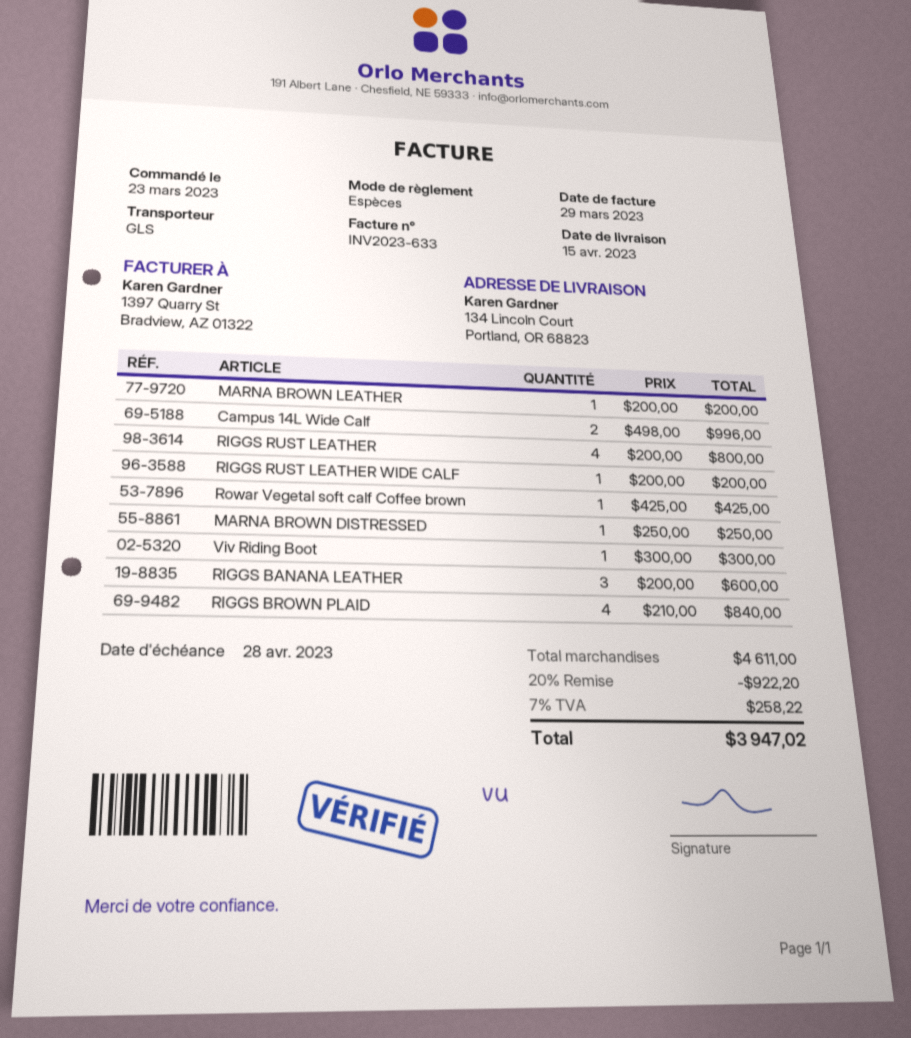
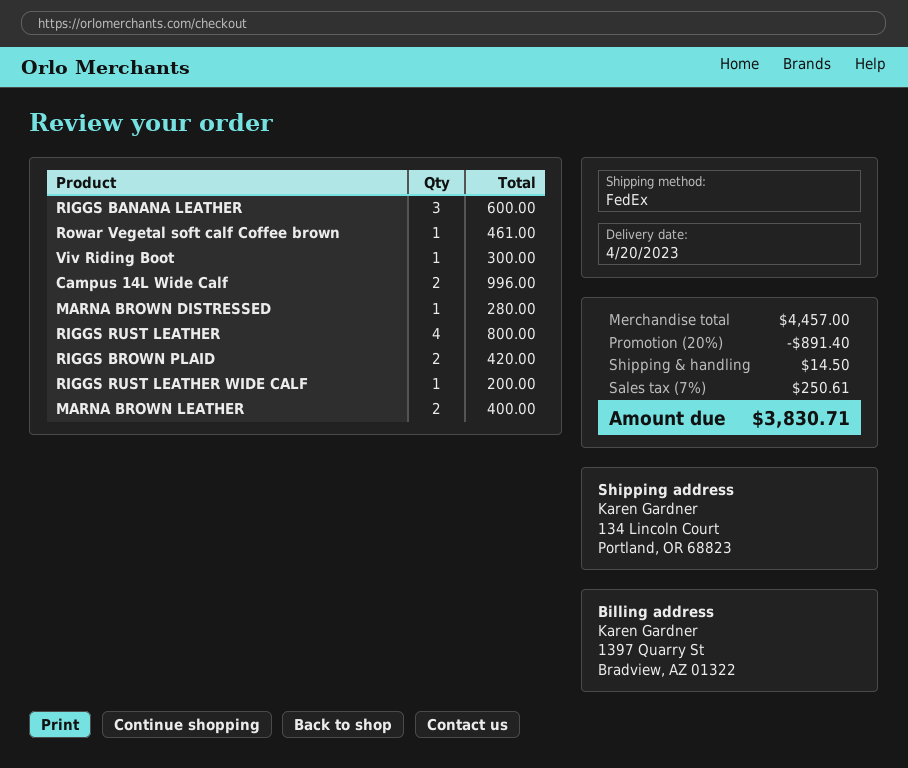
delivery date: 2023-04-15 -> 2023-04-20
shipping method: GLS -> FedEx
MARNA BROWN LEATHER: 1 for 200.00 -> 2 for 400.00
Rowar Vegetal soft calf Coffee brown: 1 for 425.00 -> 1 for 461.00
MARNA BROWN DISTRESSED: 1 for 250.00 -> 1 for 280.00
RIGGS BROWN PLAID: 4 for 840.00 -> 2 for 420.00
subtotal: 4611.00 -> 4457.00
discount: 20% = 922.20 -> 20% = 891.40
shipping: none -> 14.50
tax: 7% = 258.22 -> 7% = 250.61
total: 3947.02 -> 3830.71

